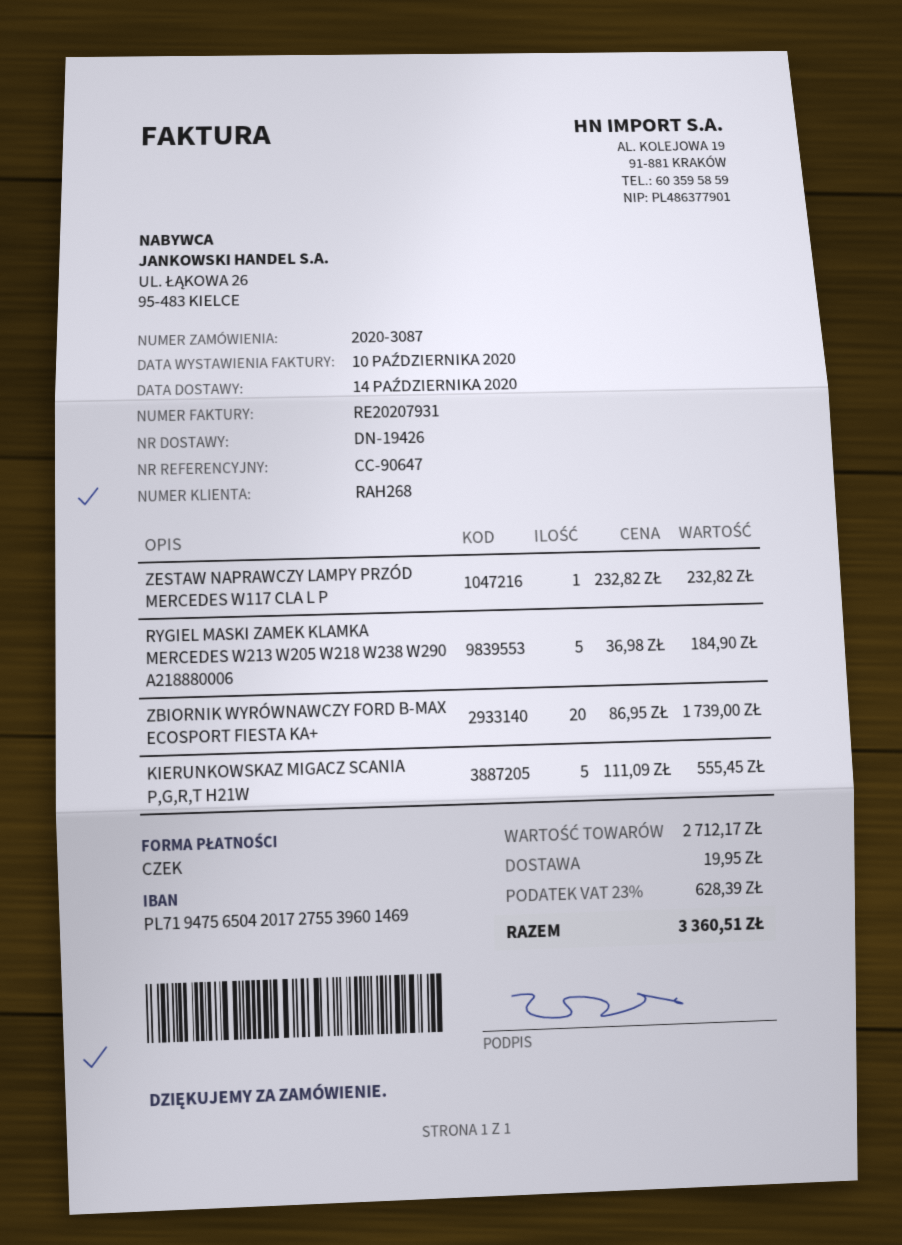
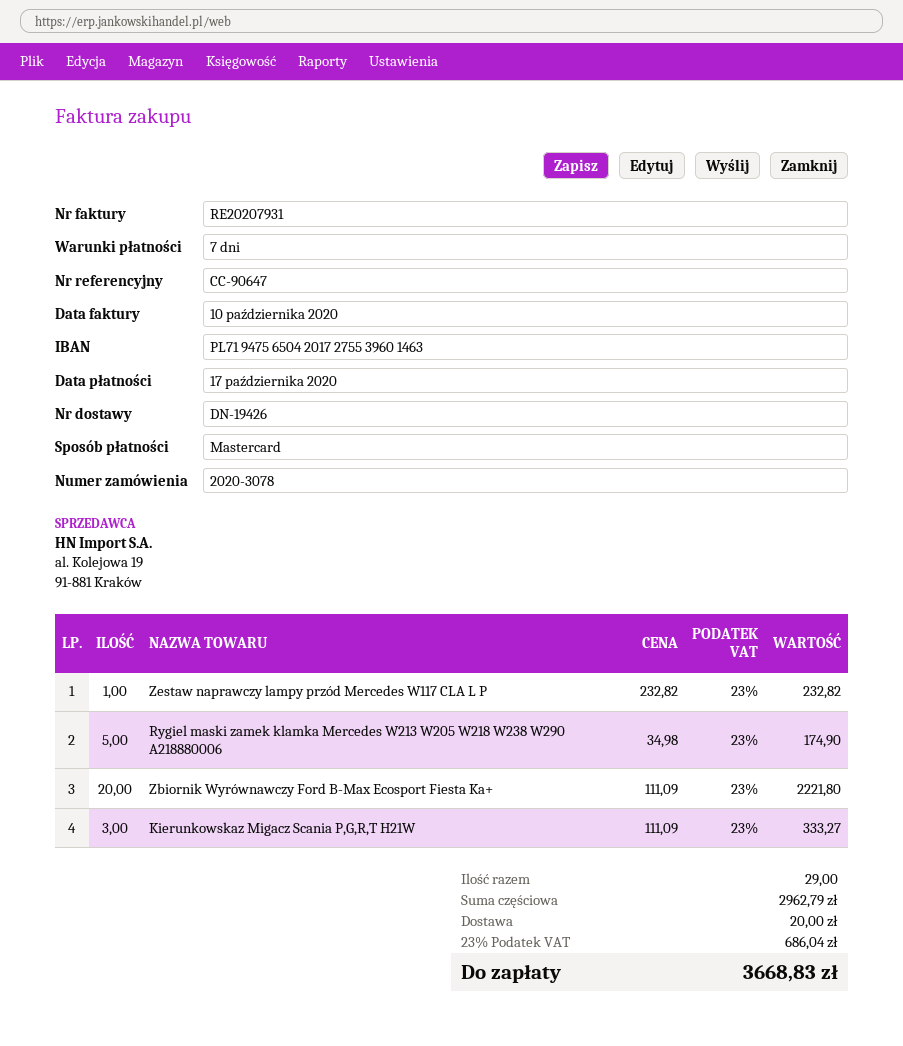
order number: 2020-3087 -> 2020-3078
payment method: cheque -> Mastercard
bank account: PL71947565042017275539601469 -> PL71947565042017275539601463
RYGIEL MASKI ZAMEK KLAMKA MERCEDES W213 W205 W218 W238 W290 A218880006: 5 x 36.98 = 184.90 -> 5 x 34.98 = 174.90
ZBIORNIK WYRÓWNAWCZY FORD B-MAX ECOSPORT FIESTA KA+: 20 x 86.95 = 1739.00 -> 20 x 111.09 = 2221.80
KIERUNKOWSKAZ MIGACZ SCANIA P,G,R,T H21W: 5 x 111.09 = 555.45 -> 3 x 111.09 = 333.27
subtotal: 2712.17 -> 2962.79
shipping: 19.95 -> 20.00
tax: 23% = 628.39 -> 23% = 686.04
total: 3360.51 -> 3668.83

